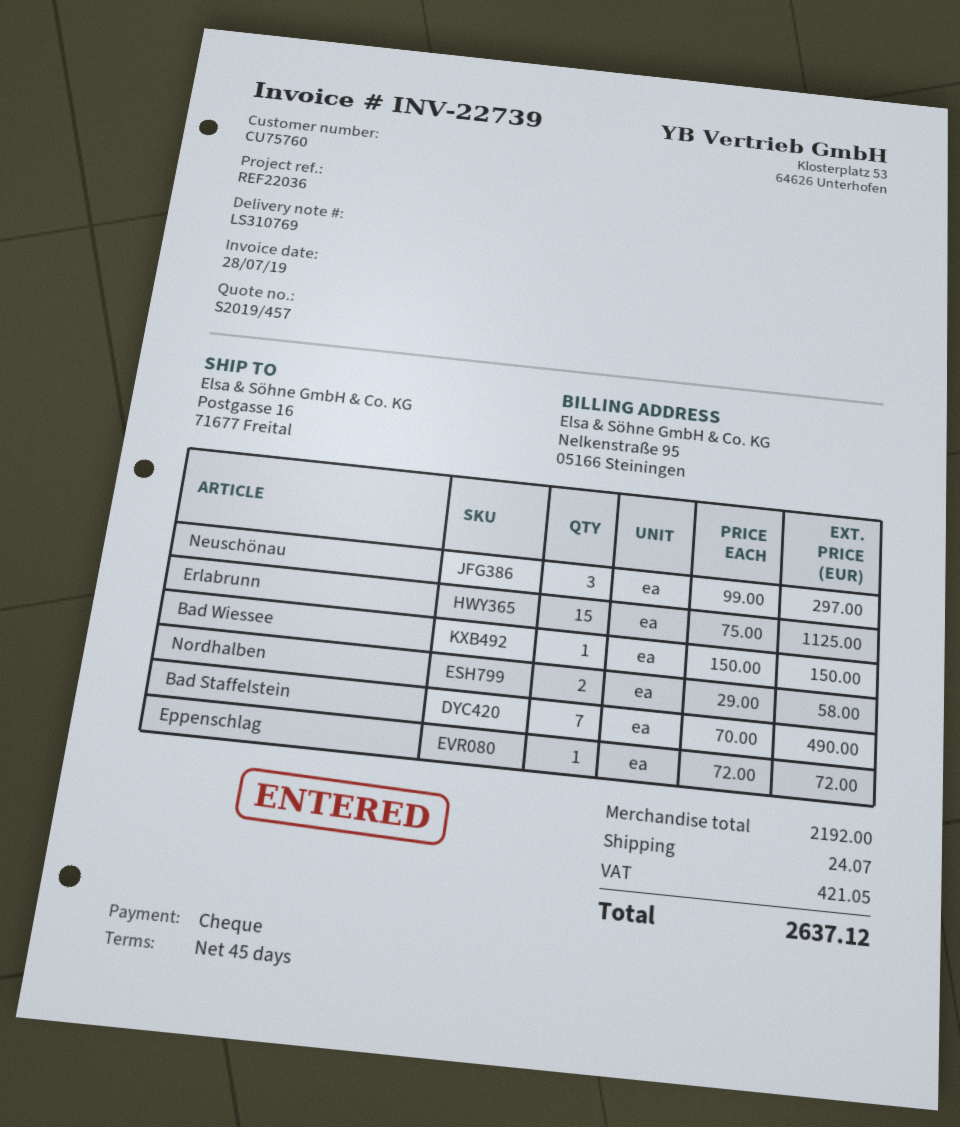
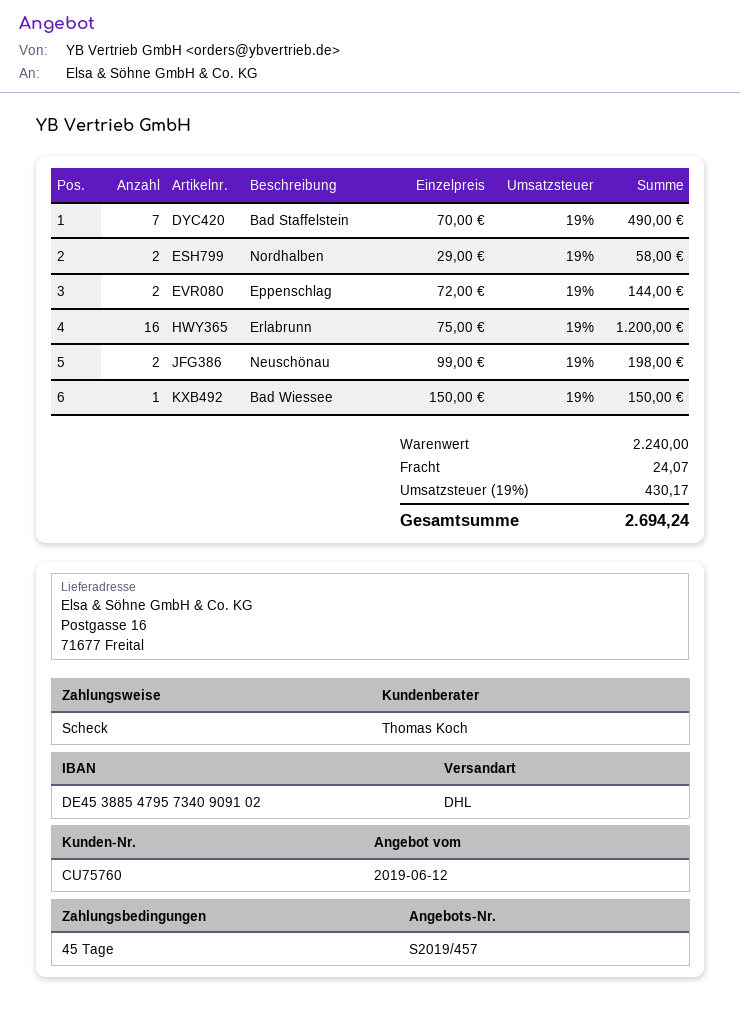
Neuschönau: 3 x 99.00 = 297.00 -> 2 x 99.00 = 198.00
Erlabrunn: 15 x 75.00 = 1125.00 -> 16 x 75.00 = 1200.00
Eppenschlag: 1 x 72.00 = 72.00 -> 2 x 72.00 = 144.00
subtotal: 2192.00 -> 2240.00
tax: 421.05 -> 430.17
total: 2637.12 -> 2694.24

